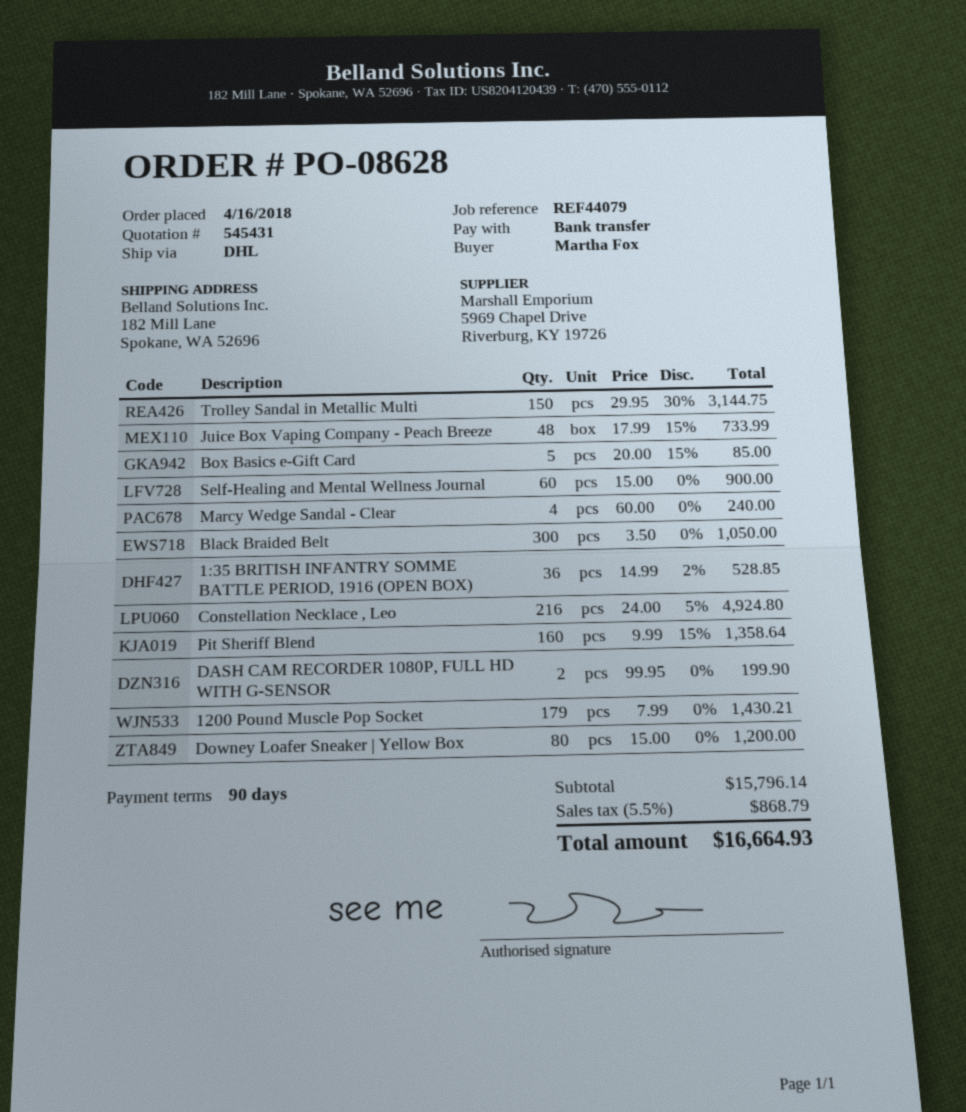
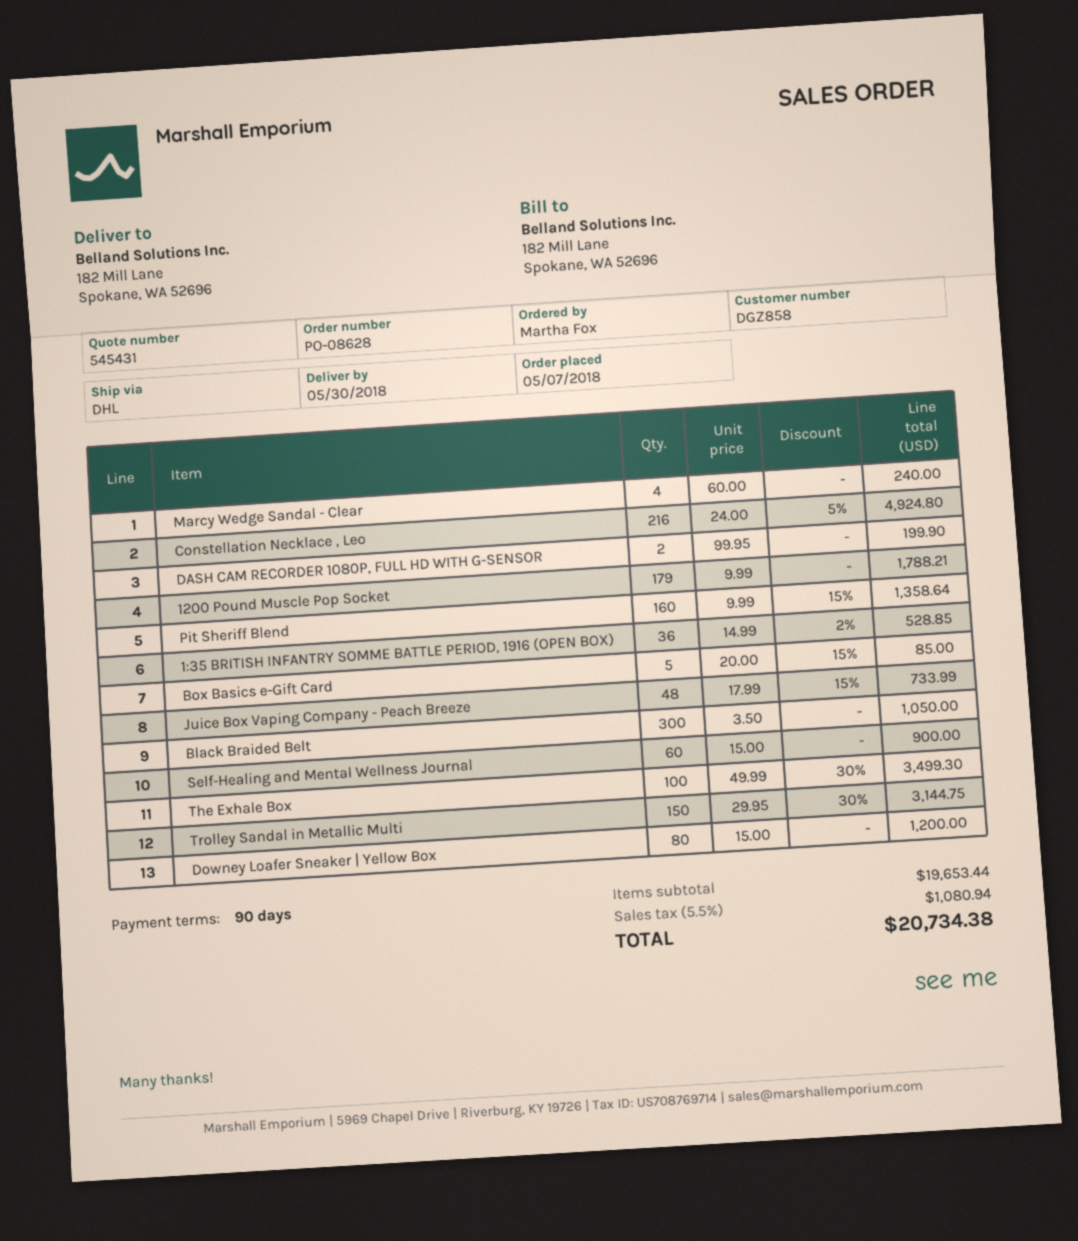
order date: 2018-04-16 -> 2018-05-07
1200 Pound Muscle Pop Socket: 179 x 7.99 = 1430.21 -> 179 x 9.99 = 1788.21
The Exhale Box: none -> 100 x 49.99 - 30% = 3499.30
subtotal: 15796.14 -> 19653.44
tax: 5.5% = 868.79 -> 5.5% = 1080.94
total: 16664.93 -> 20734.38

